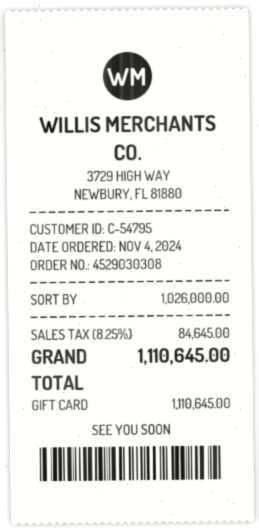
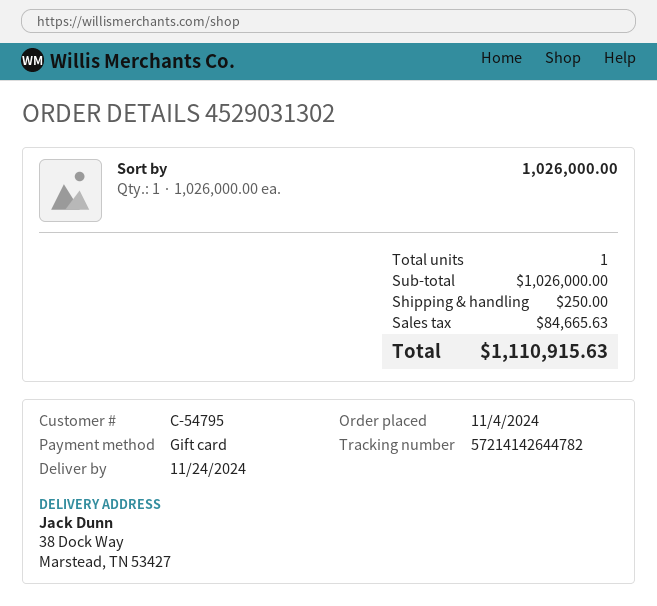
order number: 4529030308 -> 4529031302
shipping: none -> 250.00
tax: 84645.00 -> 84665.63
total: 1110645.00 -> 1110915.63

